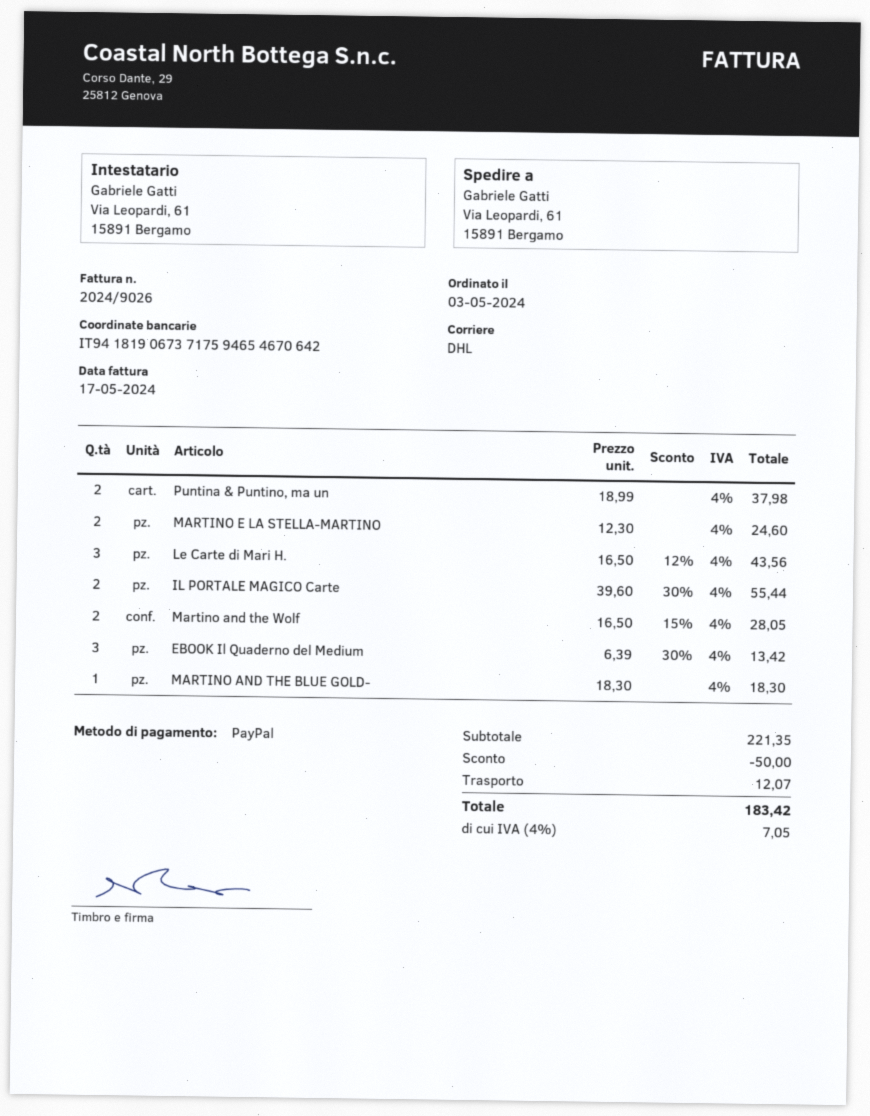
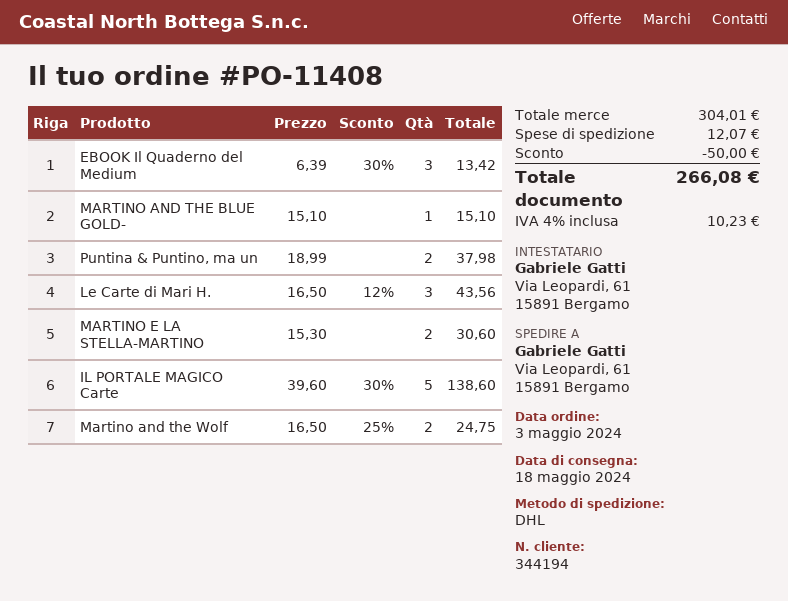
MARTINO E LA STELLA-MARTINO: 2 x 12.30 = 24.60 -> 2 x 15.30 = 30.60
IL PORTALE MAGICO Carte: 2 x 39.60 - 30% = 55.44 -> 5 x 39.60 - 30% = 138.60
Martino and the Wolf: 2 x 16.50 - 15% = 28.05 -> 2 x 16.50 - 25% = 24.75
MARTINO AND THE BLUE GOLD-: 1 x 18.30 = 18.30 -> 1 x 15.10 = 15.10
subtotal: 221.35 -> 304.01
tax: 4% = 7.05 -> 4% = 10.23
total: 183.42 -> 266.08

